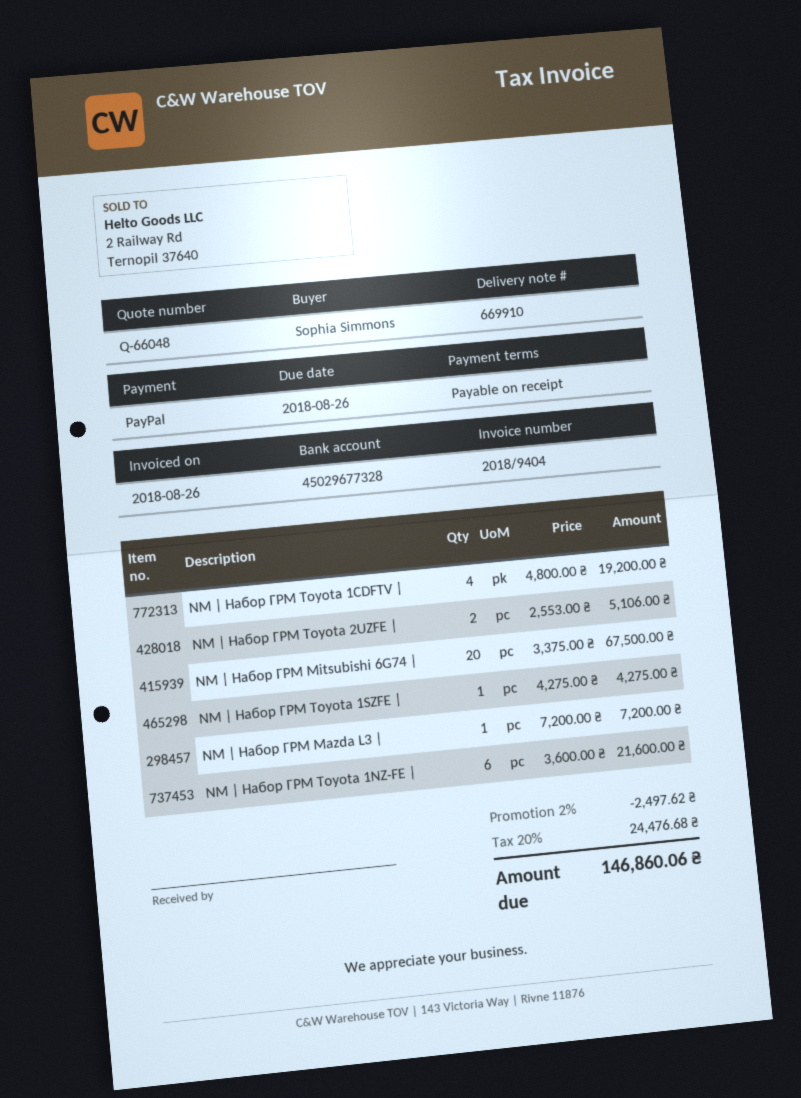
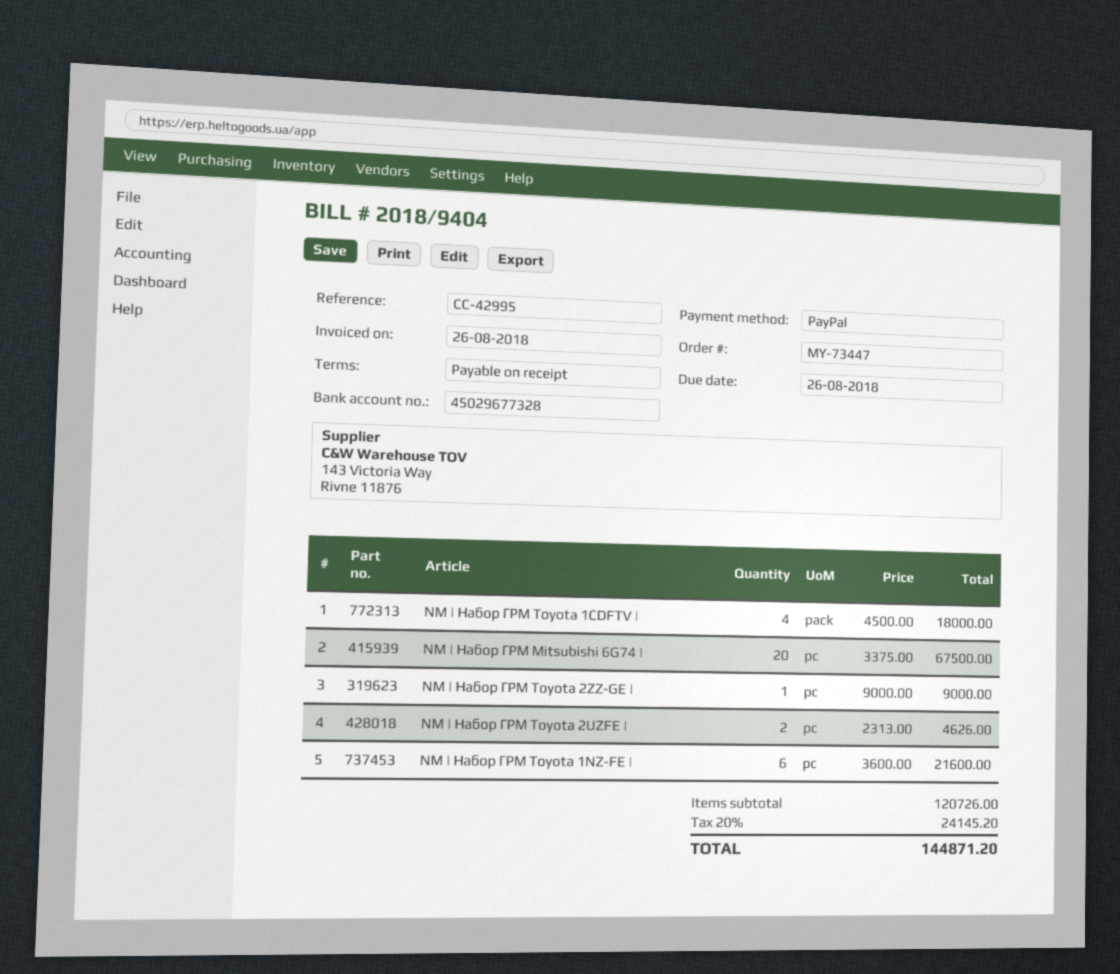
NM | Набор ГРМ Toyota 1CDFTV |: 4 x 4800.00 = 19200.00 -> 4 x 4500.00 = 18000.00
NM | Набор ГРМ Toyota 2UZFE |: 2 x 2553.00 = 5106.00 -> 2 x 2313.00 = 4626.00
NM | Набор ГРМ Toyota 1SZFE |: 1 x 4275.00 = 4275.00 -> none
NM | Набор ГРМ Mazda L3 |: 1 x 7200.00 = 7200.00 -> none
NM | Набор ГРМ Toyota 2ZZ-GE |: none -> 1 x 9000.00 = 9000.00
discount: 2% = 2497.62 -> none
tax: 20% = 24476.68 -> 20% = 24145.20
total: 146860.06 -> 144871.20

